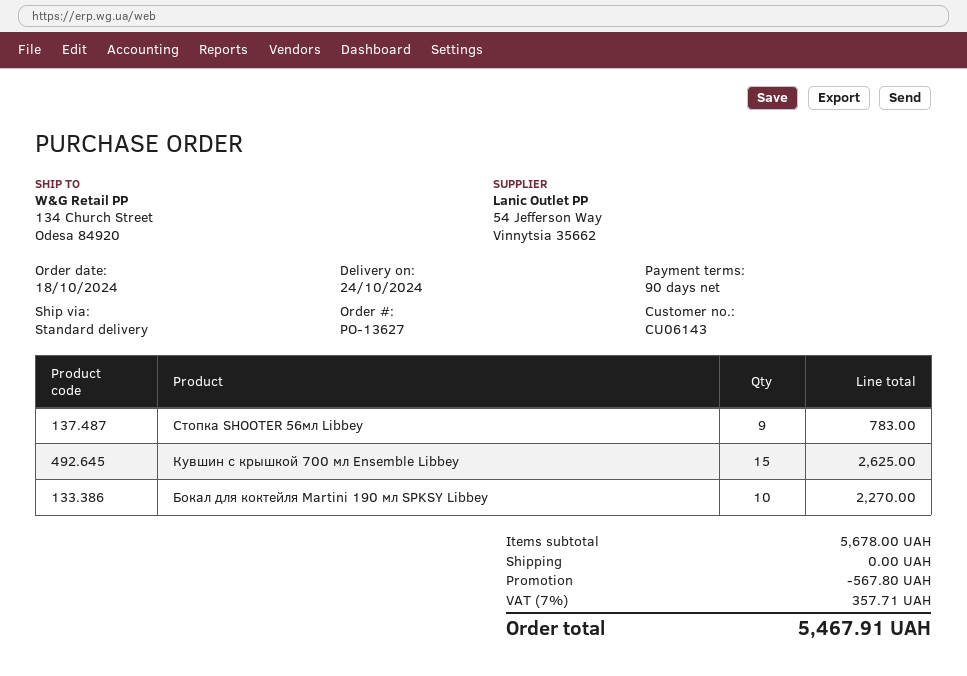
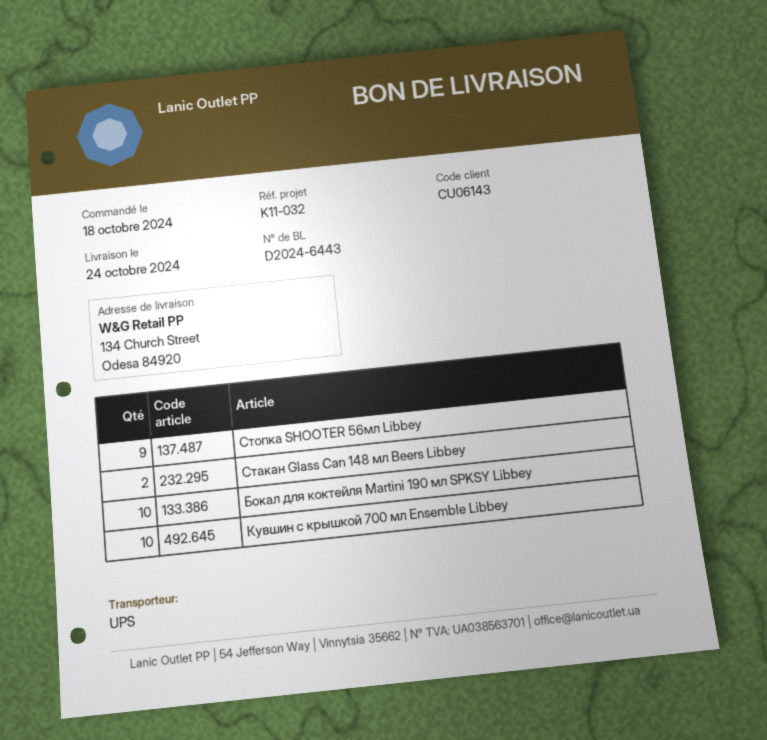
shipping method: standard -> UPS
Кувшин с крышкой 700 мл Ensemble Libbey: 15 -> 10
Стакан Glass Can 148 мл Beers Libbey: none -> 2

